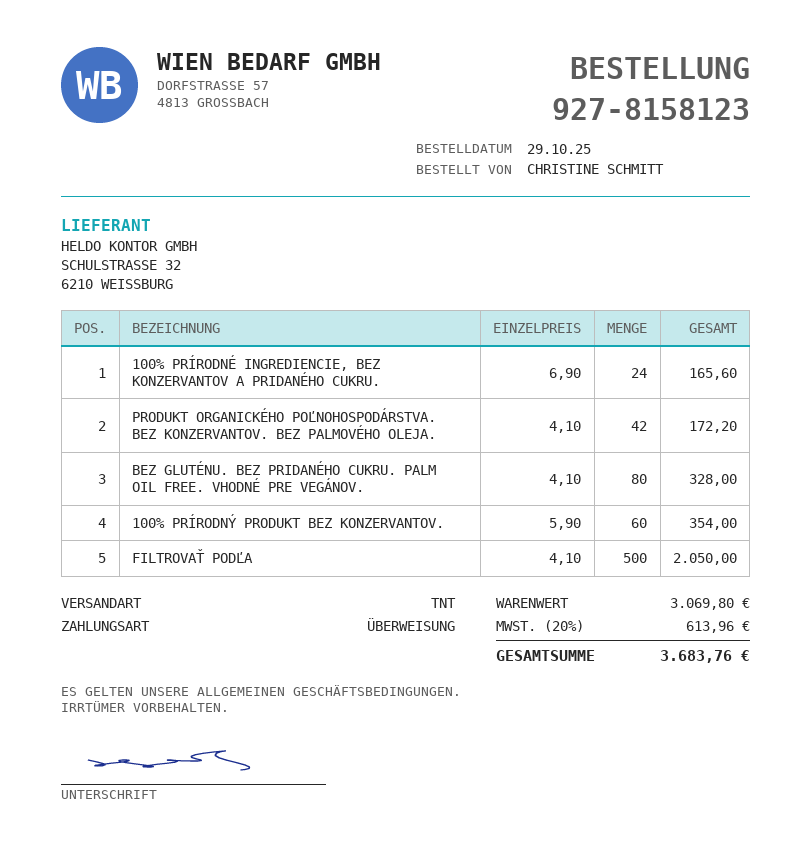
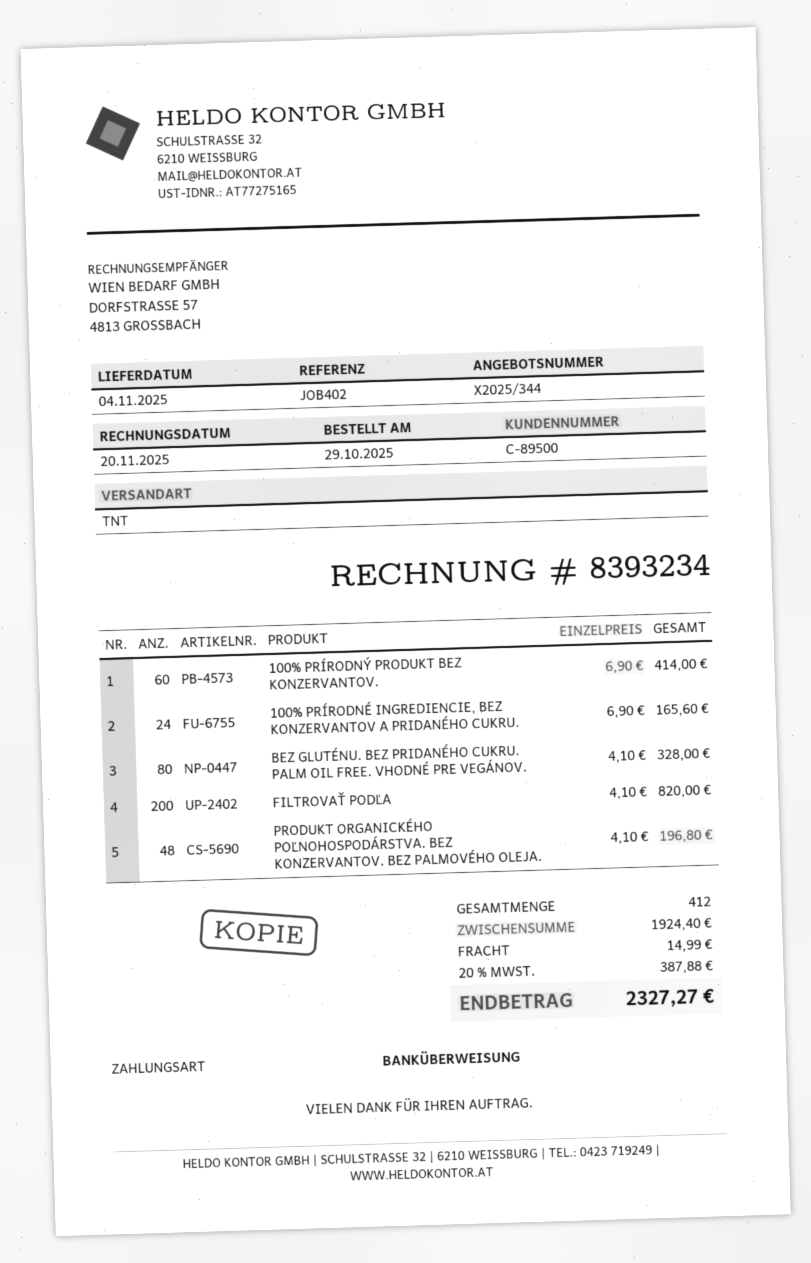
PRODUKT ORGANICKÉHO POĽNOHOSPODÁRSTVA. BEZ KONZERVANTOV. BEZ PALMOVÉHO OLEJA.: 42 x 4.10 = 172.20 -> 48 x 4.10 = 196.80
100% PRÍRODNÝ PRODUKT BEZ KONZERVANTOV.: 60 x 5.90 = 354.00 -> 60 x 6.90 = 414.00
FILTROVAŤ PODĽA: 500 x 4.10 = 2050.00 -> 200 x 4.10 = 820.00
subtotal: 3069.80 -> 1924.40
shipping: none -> 14.99
tax: 20% = 613.96 -> 20% = 387.88
total: 3683.76 -> 2327.27

